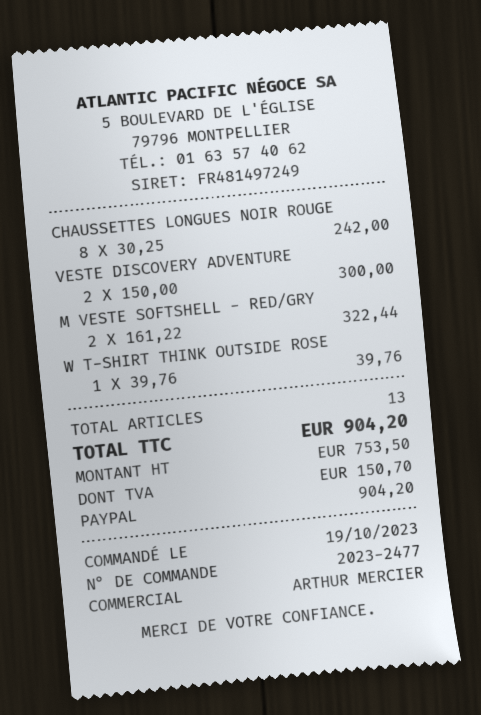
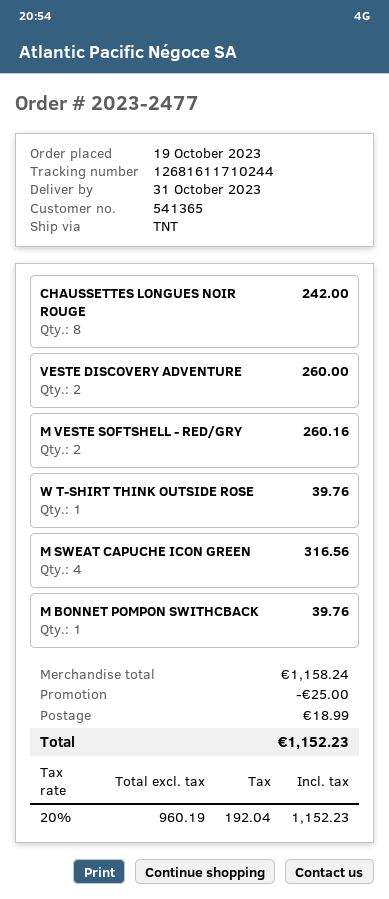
VESTE DISCOVERY ADVENTURE: 2 for 300.00 -> 2 for 260.00
M VESTE SOFTSHELL - RED/GRY: 2 for 322.44 -> 2 for 260.16
M SWEAT CAPUCHE ICON GREEN: none -> 4 for 316.56
M BONNET POMPON SWITHCBACK: none -> 1 for 39.76
discount: none -> 25.00
shipping: none -> 18.99
net: 753.50 -> 960.19
tax: 150.70 -> 192.04
total: 904.20 -> 1152.23

